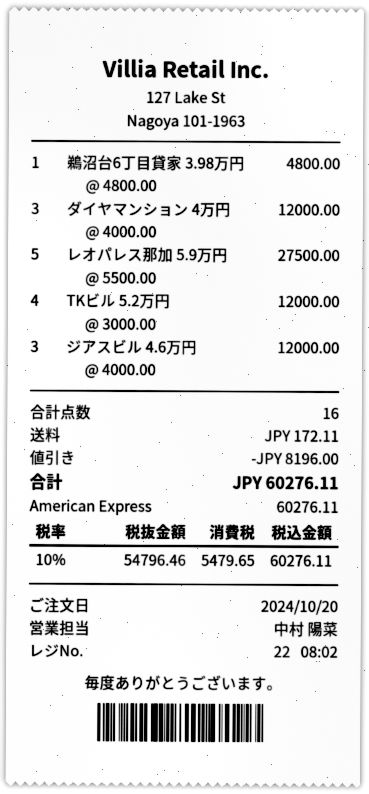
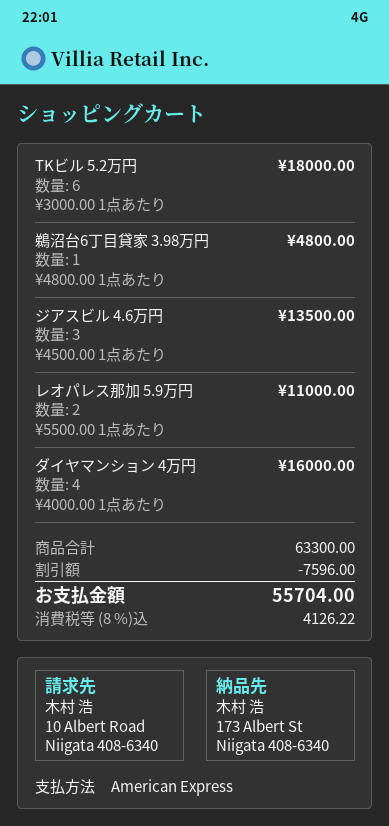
ダイヤマンション 4万円: 3 x 4000.00 = 12000.00 -> 4 x 4000.00 = 16000.00
レオパレス那加 5.9万円: 5 x 5500.00 = 27500.00 -> 2 x 5500.00 = 11000.00
TKビル 5.2万円: 4 x 3000.00 = 12000.00 -> 6 x 3000.00 = 18000.00
ジアスビル 4.6万円: 3 x 4000.00 = 12000.00 -> 3 x 4500.00 = 13500.00
discount: 8196.00 -> 7596.00
shipping: 172.11 -> none
tax: 10% = 5479.65 -> 8% = 4126.22
total: 60276.11 -> 55704.00

